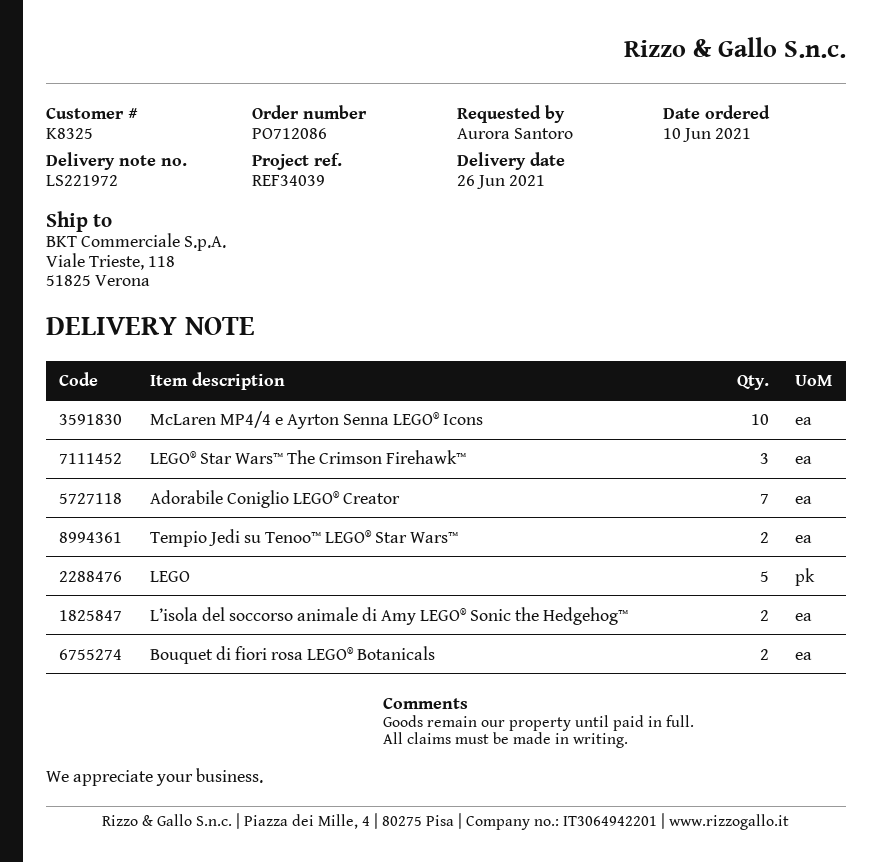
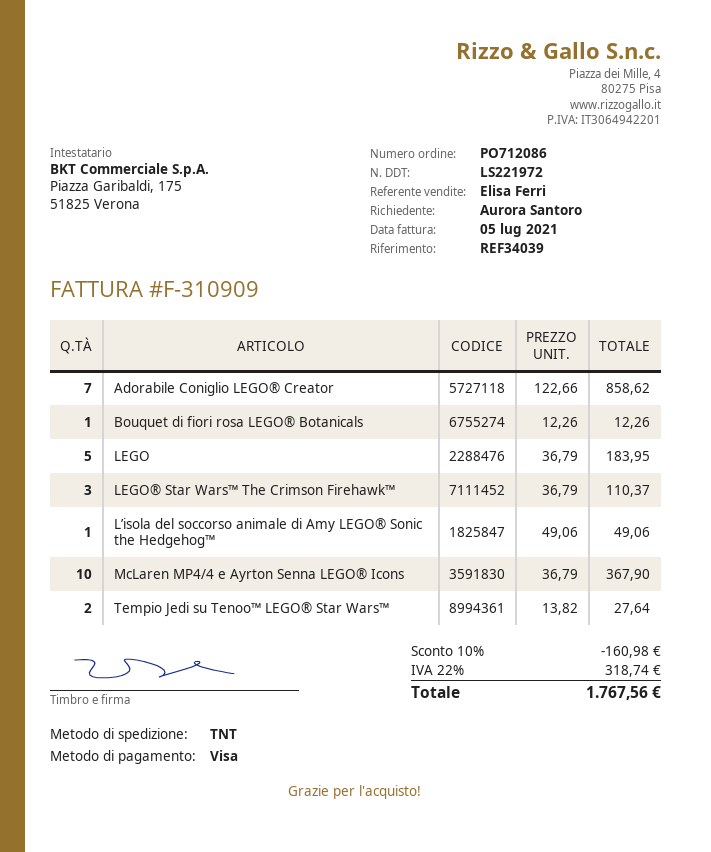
L’isola del soccorso animale di Amy LEGO® Sonic the Hedgehog™: 2 -> 1
Bouquet di fiori rosa LEGO® Botanicals: 2 -> 1

